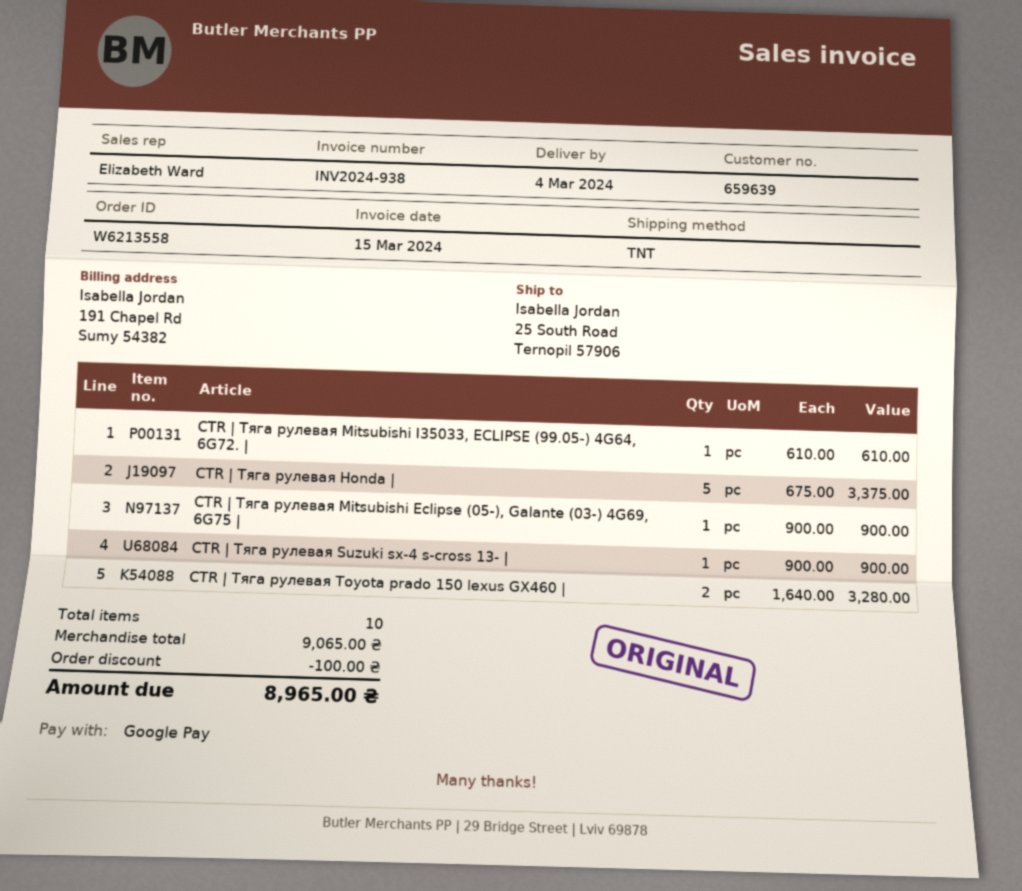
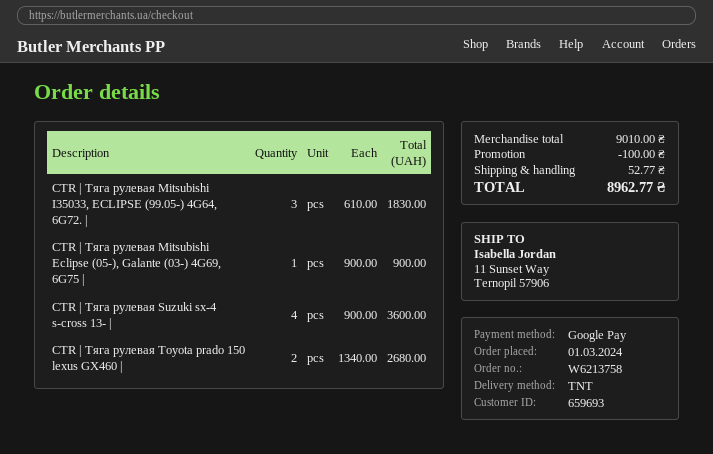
order number: W6213558 -> W6213758
customer number: 659639 -> 659693
ship to: 25 South Road, Ternopil 57906 -> 11 Sunset Way, Ternopil 57906
CTR | Тяга рулевая Mitsubishi I35033, ECLIPSE (99.05-) 4G64, 6G72. |: 1 x 610.00 = 610.00 -> 3 x 610.00 = 1830.00
CTR | Тяга рулевая Honda |: 5 x 675.00 = 3375.00 -> none
CTR | Тяга рулевая Suzuki sx-4 s-cross 13- |: 1 x 900.00 = 900.00 -> 4 x 900.00 = 3600.00
CTR | Тяга рулевая Toyota prado 150 lexus GX460 |: 2 x 1640.00 = 3280.00 -> 2 x 1340.00 = 2680.00
subtotal: 9065.00 -> 9010.00
shipping: none -> 52.77
total: 8965.00 -> 8962.77

